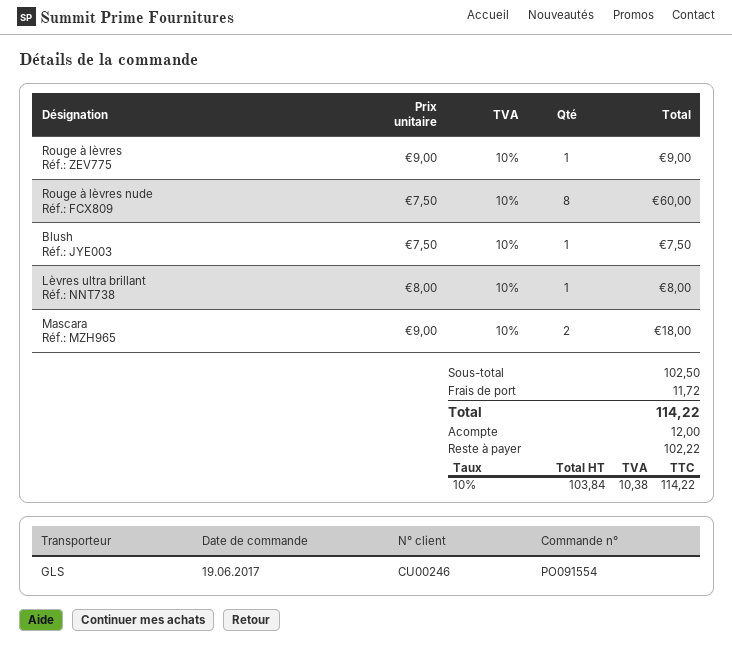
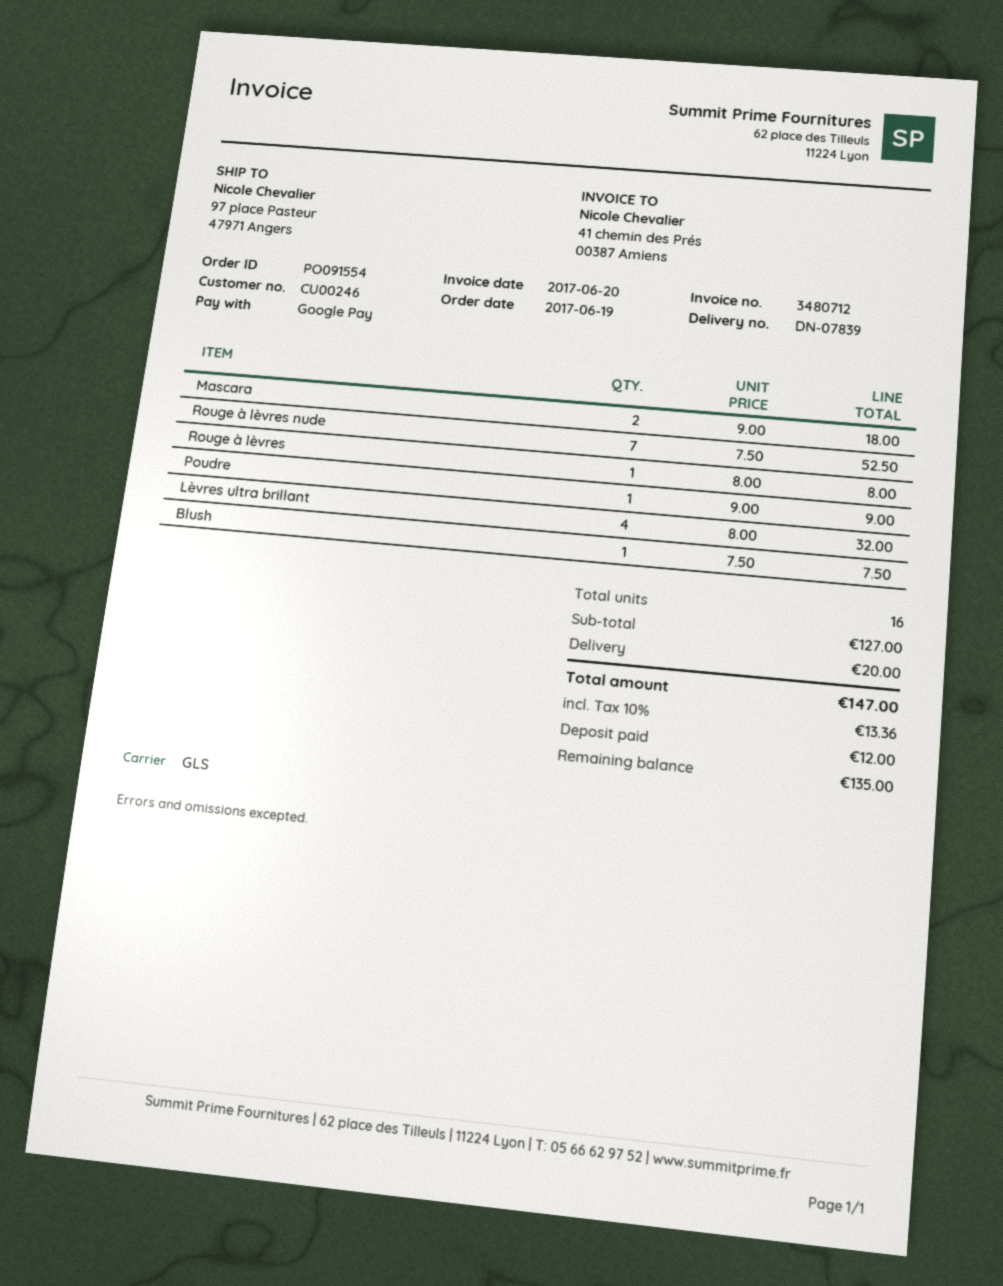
Rouge à lèvres: 1 x 9.00 = 9.00 -> 1 x 8.00 = 8.00
Rouge à lèvres nude: 8 x 7.50 = 60.00 -> 7 x 7.50 = 52.50
Lèvres ultra brillant: 1 x 8.00 = 8.00 -> 4 x 8.00 = 32.00
Poudre: none -> 1 x 9.00 = 9.00
subtotal: 102.50 -> 127.00
shipping: 11.72 -> 20.00
tax: 10% = 10.38 -> 10% = 13.36
total: 114.22 -> 147.00
balance: 102.22 -> 135.00

